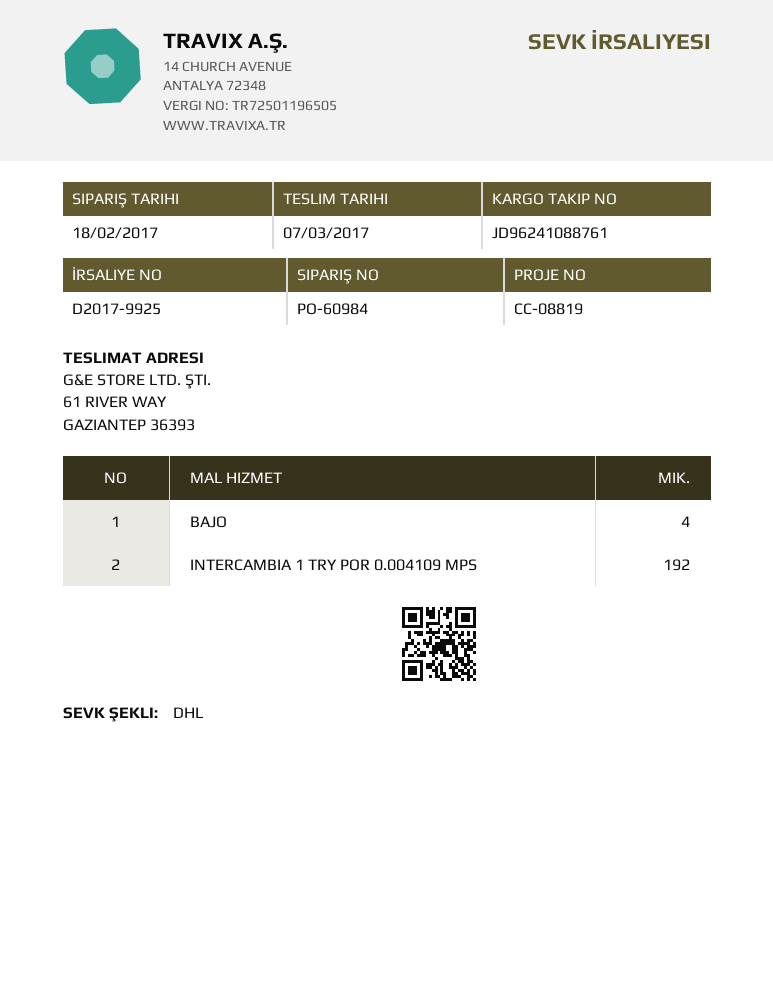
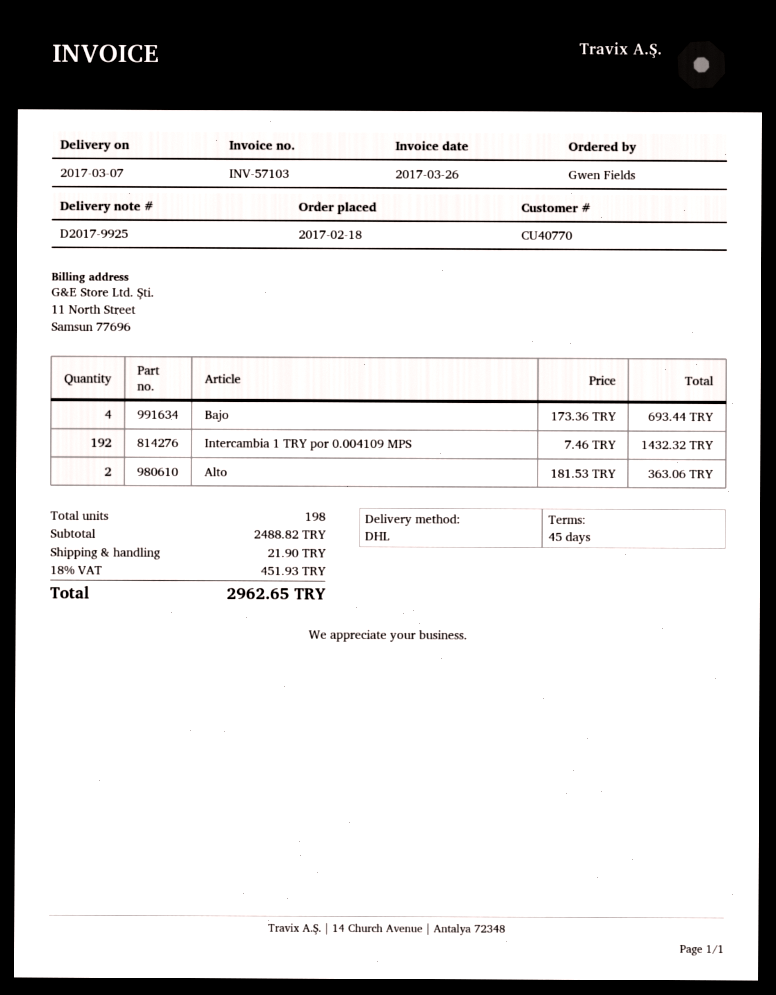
Alto: none -> 2

